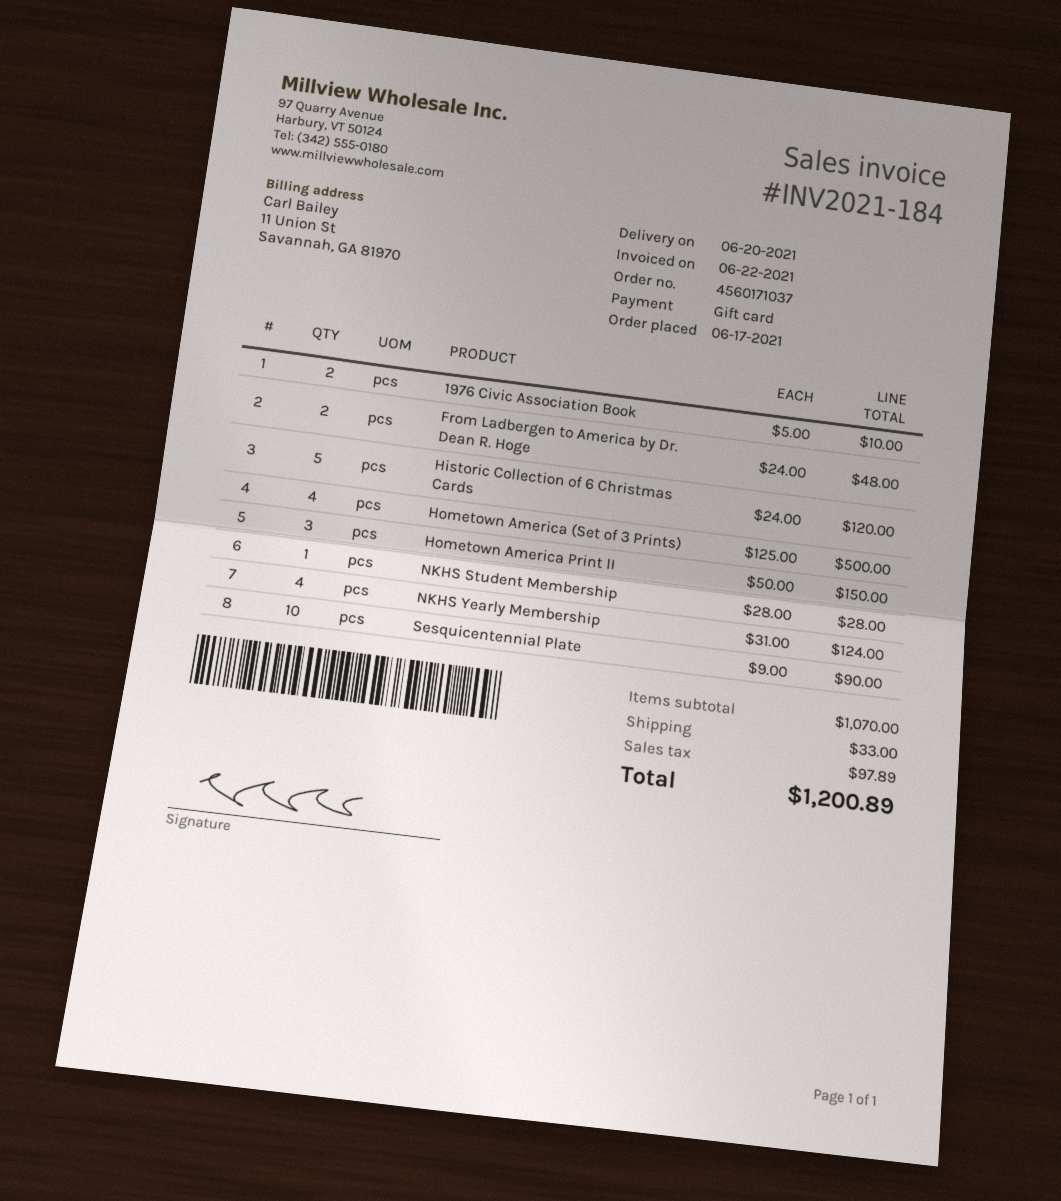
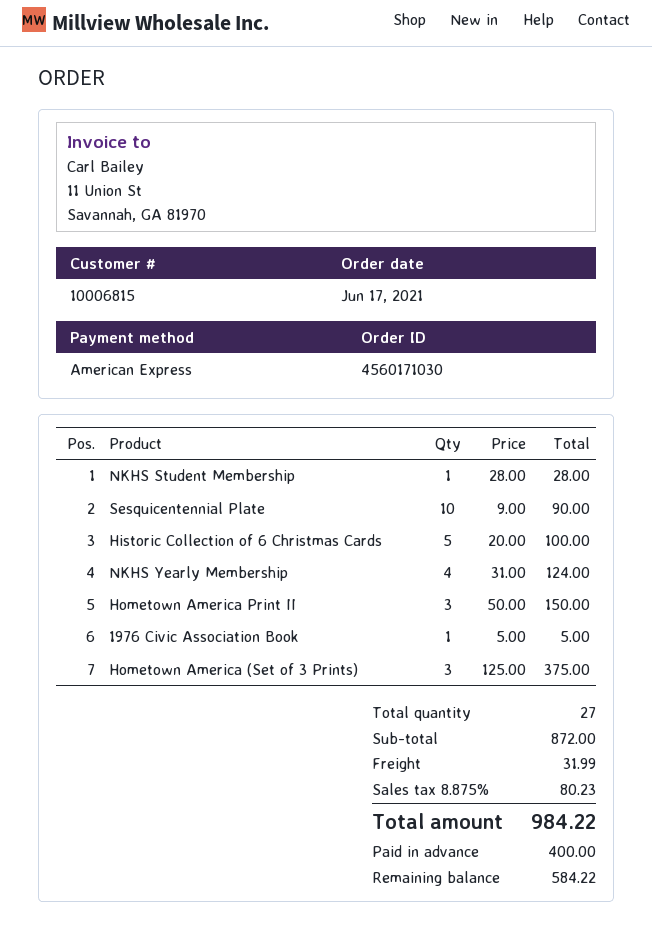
order number: 4560171037 -> 4560171030
payment method: gift card -> American Express
1976 Civic Association Book: 2 x 5.00 = 10.00 -> 1 x 5.00 = 5.00
From Ladbergen to America by Dr. Dean R. Hoge: 2 x 24.00 = 48.00 -> none
Historic Collection of 6 Christmas Cards: 5 x 24.00 = 120.00 -> 5 x 20.00 = 100.00
Hometown America (Set of 3 Prints): 4 x 125.00 = 500.00 -> 3 x 125.00 = 375.00
subtotal: 1070.00 -> 872.00
shipping: 33.00 -> 31.99
tax: 97.89 -> 80.23
total: 1200.89 -> 984.22

